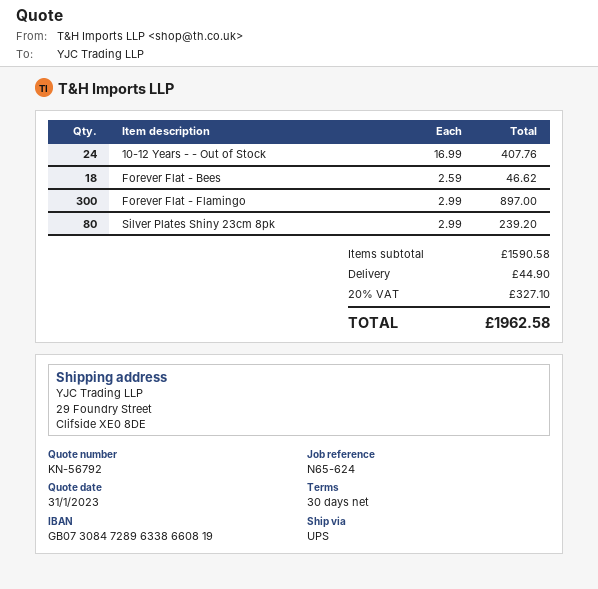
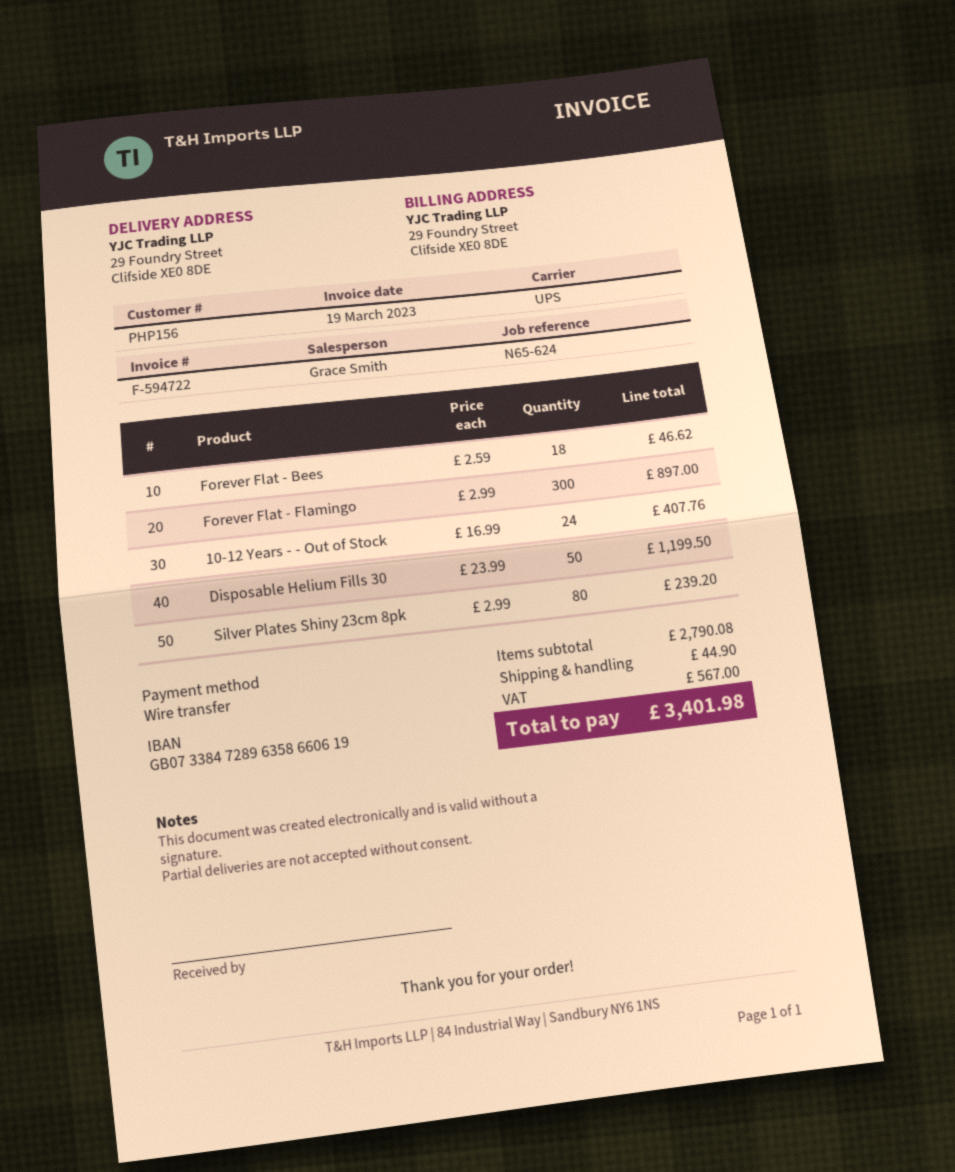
bank account: GB07308472896338660819 -> GB07338472896358660619
Disposable Helium Fills 30: none -> 50 x 23.99 = 1199.50
subtotal: 1590.58 -> 2790.08
tax: 327.10 -> 567.00
total: 1962.58 -> 3401.98

